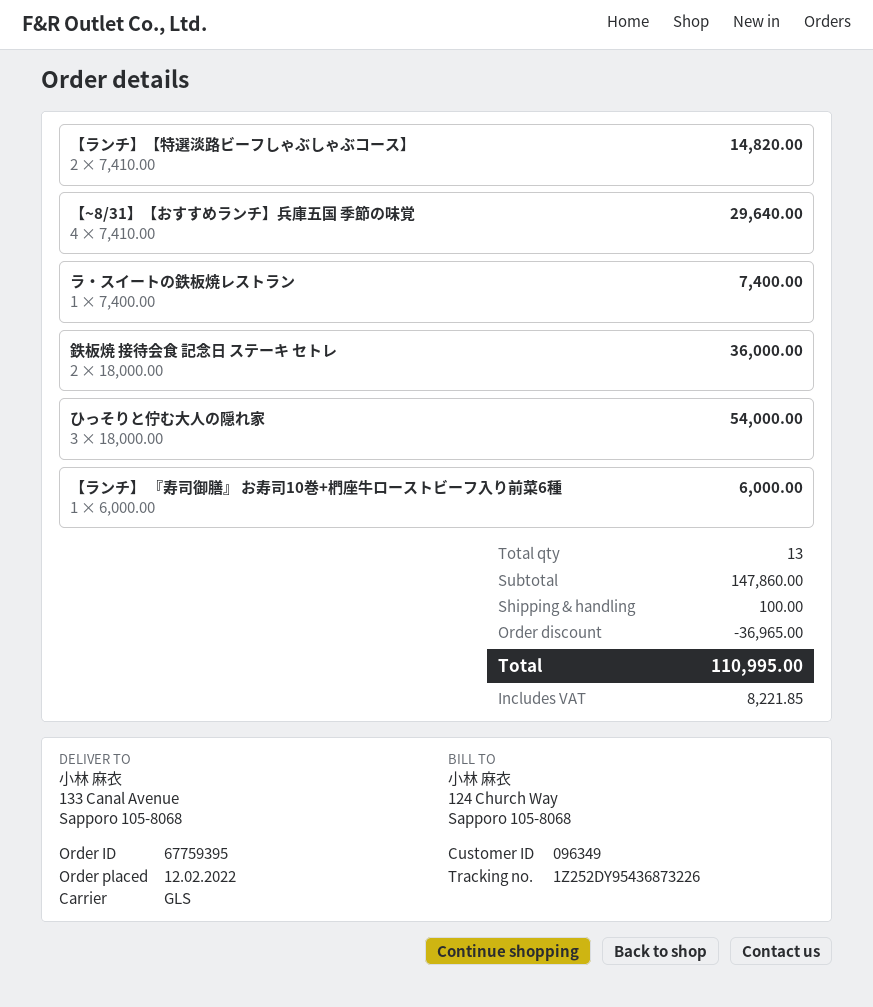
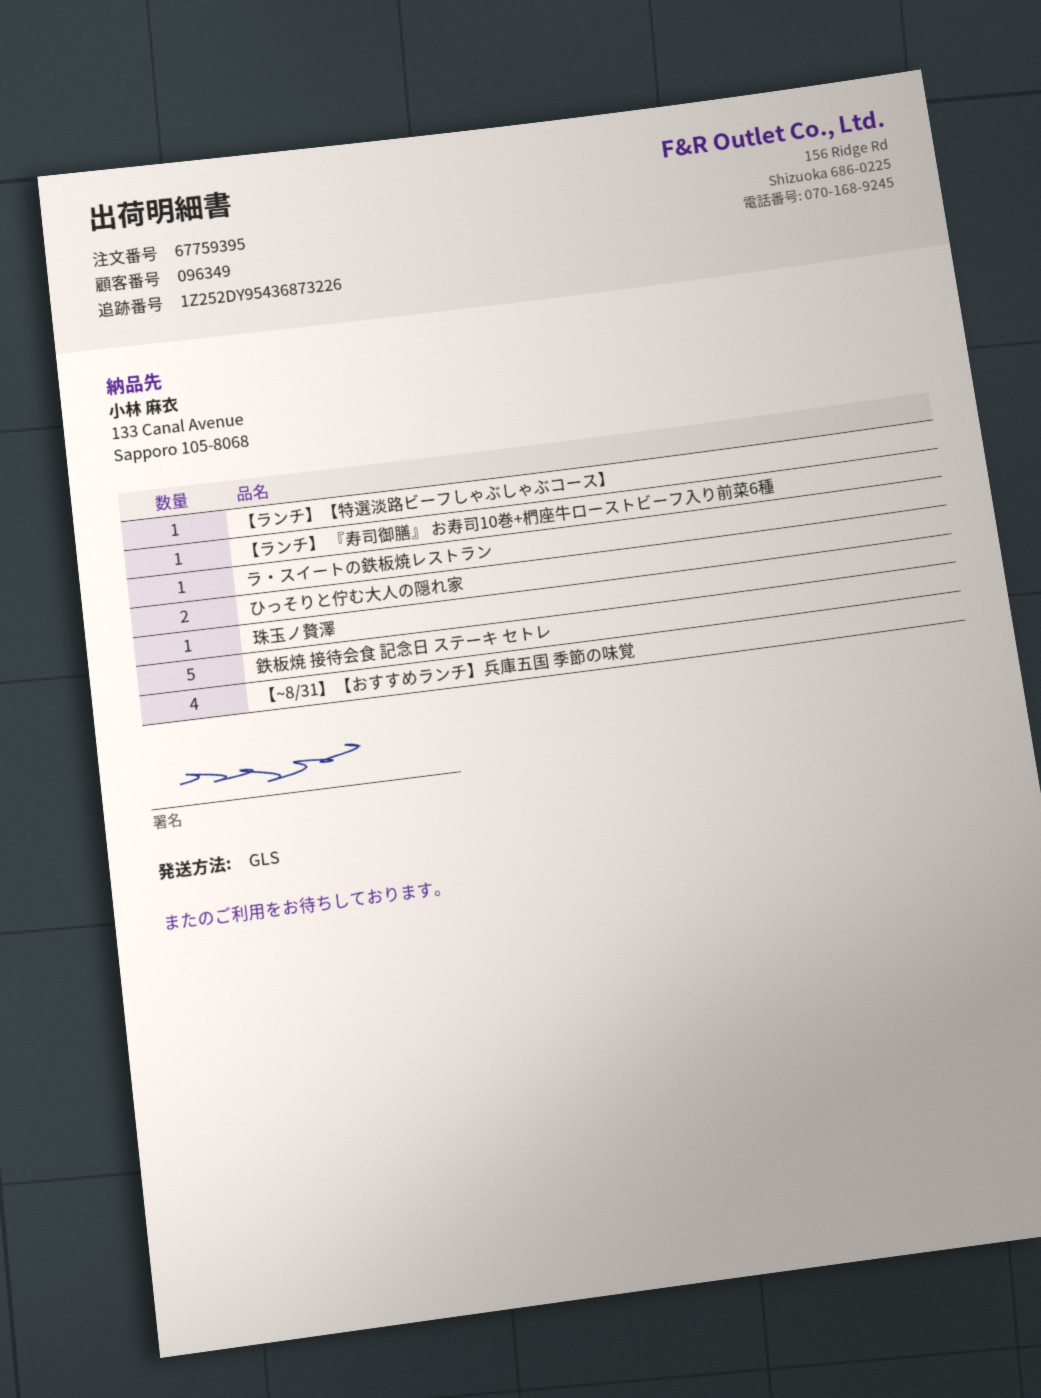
【ランチ】【特選淡路ビーフしゃぶしゃぶコース】: 2 -> 1
鉄板焼 接待会食 記念日 ステーキ セトレ: 2 -> 5
ひっそりと佇む大人の隠れ家: 3 -> 2
珠玉ノ贅澤: none -> 1

